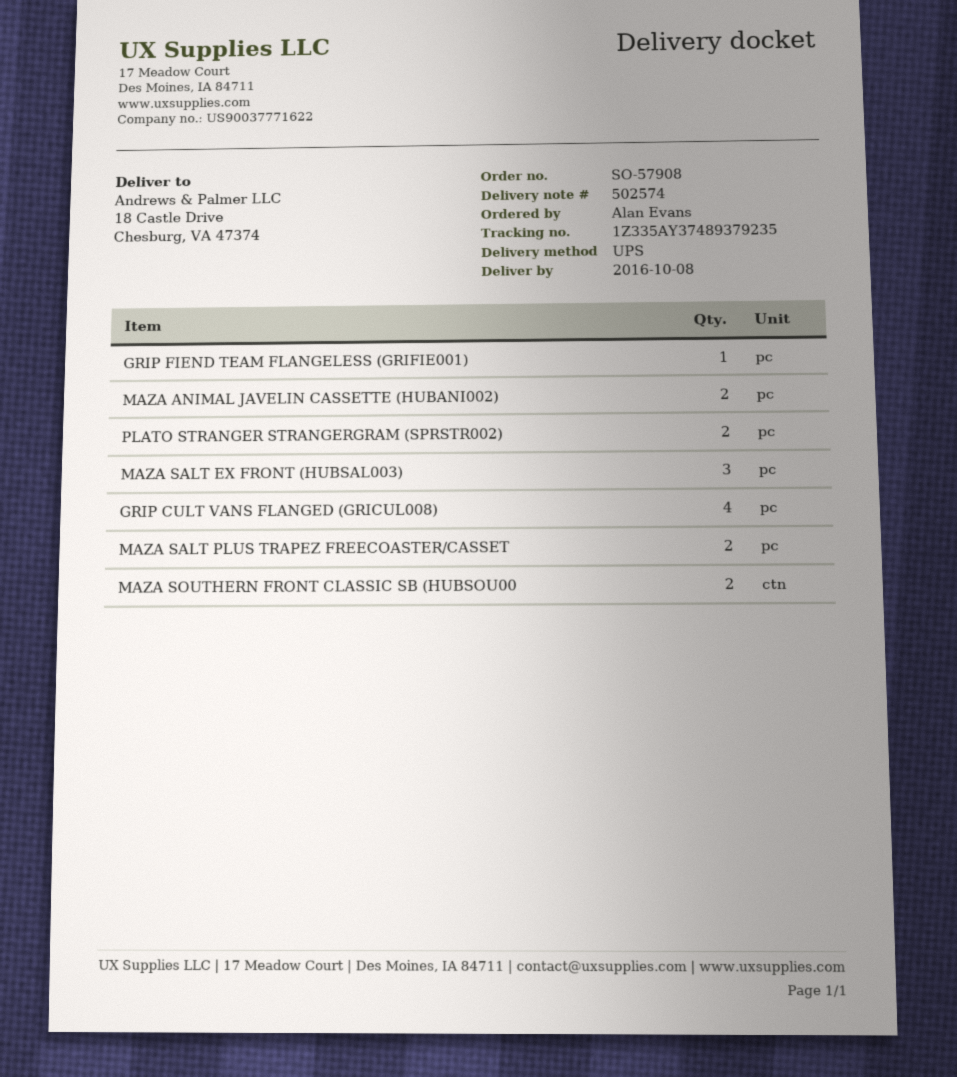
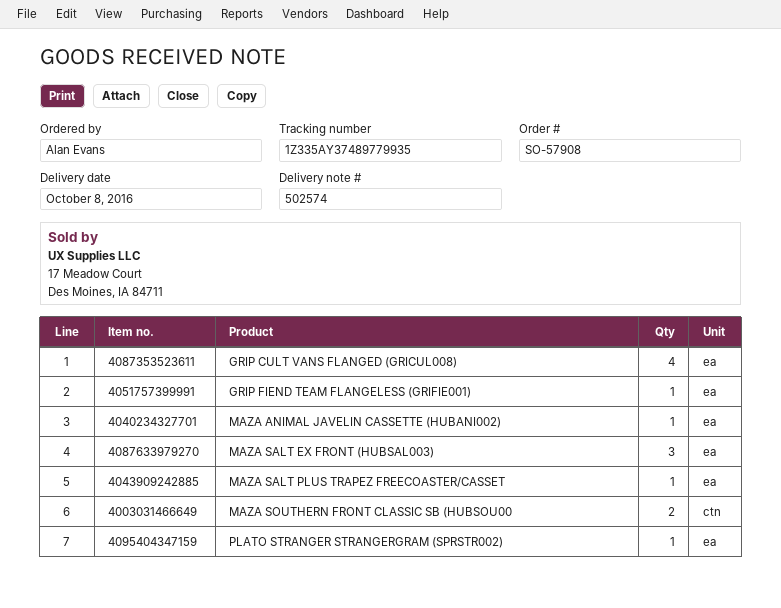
tracking number: 1Z335AY37489379235 -> 1Z335AY37489779935
MAZA ANIMAL JAVELIN CASSETTE (HUBANI002): 2 -> 1
PLATO STRANGER STRANGERGRAM (SPRSTR002): 2 -> 1
MAZA SALT PLUS TRAPEZ FREECOASTER/CASSET: 2 -> 1

